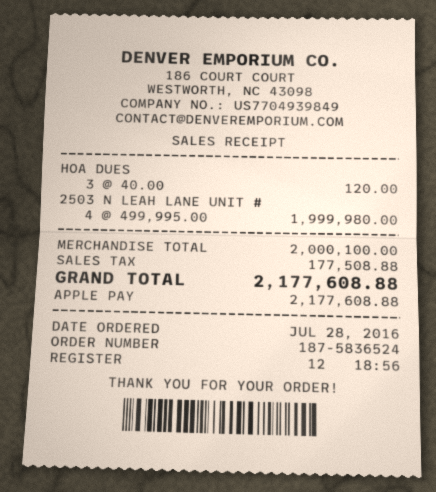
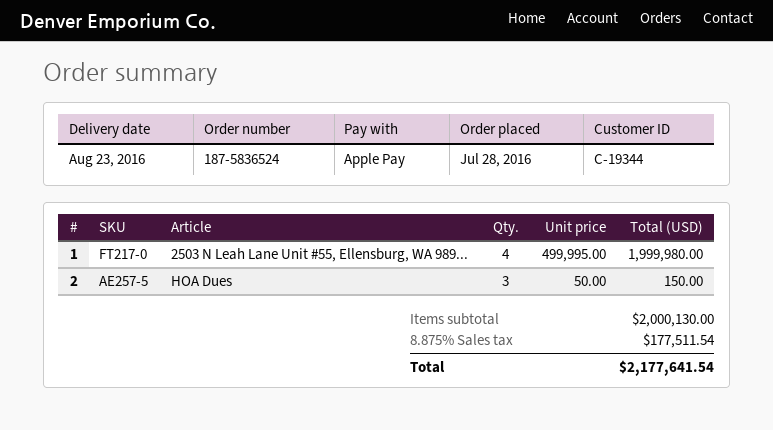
HOA DUES: 3 x 40.00 = 120.00 -> 3 x 50.00 = 150.00
subtotal: 2000100.00 -> 2000130.00
tax: 177508.88 -> 177511.54
total: 2177608.88 -> 2177641.54

